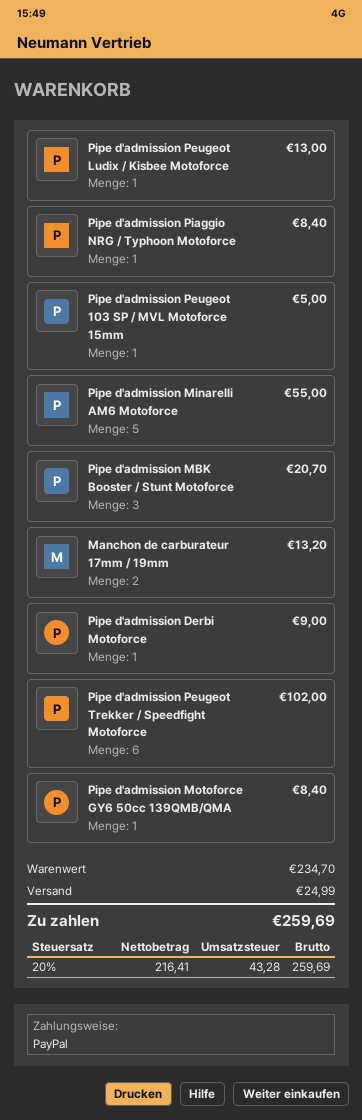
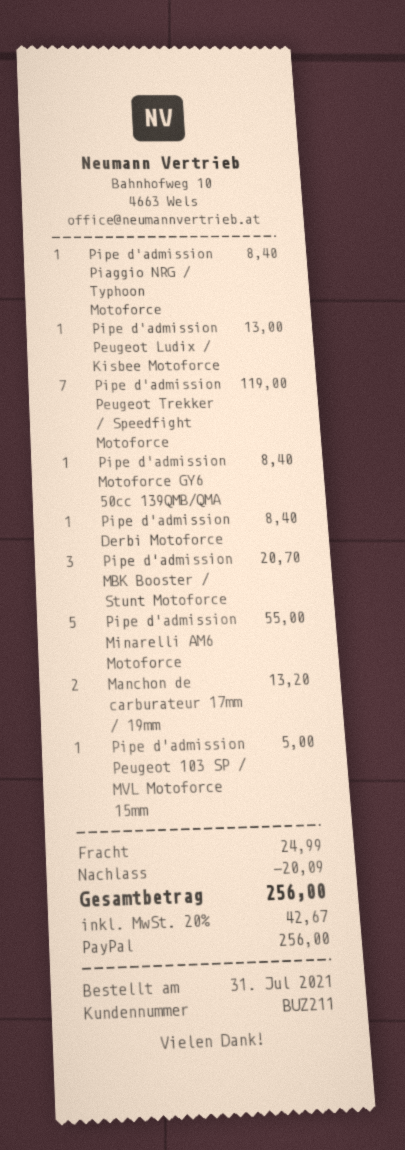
Pipe d'admission Derbi Motoforce: 1 for 9.00 -> 1 for 8.40
Pipe d'admission Peugeot Trekker / Speedfight Motoforce: 6 for 102.00 -> 7 for 119.00
discount: none -> 20.09
tax: 20% = 43.28 -> 20% = 42.67
total: 259.69 -> 256.00

